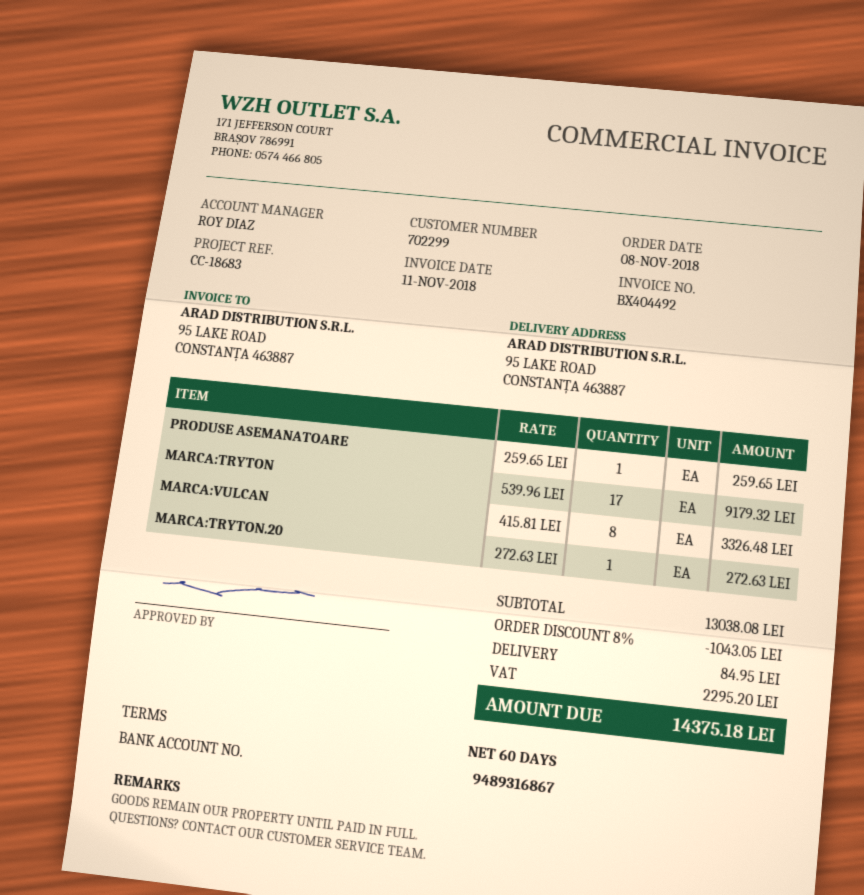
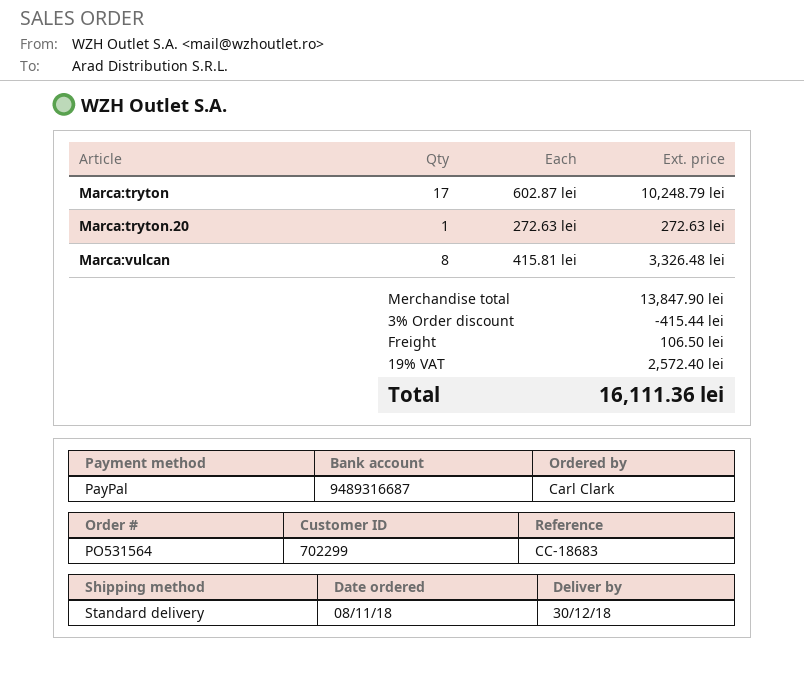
bank account: 9489316867 -> 9489316687
PRODUSE ASEMANATOARE: 1 x 259.65 = 259.65 -> none
MARCA:TRYTON: 17 x 539.96 = 9179.32 -> 17 x 602.87 = 10248.79
subtotal: 13038.08 -> 13847.90
discount: 8% = 1043.05 -> 3% = 415.44
shipping: 84.95 -> 106.50
tax: 2295.20 -> 2572.40
total: 14375.18 -> 16111.36

